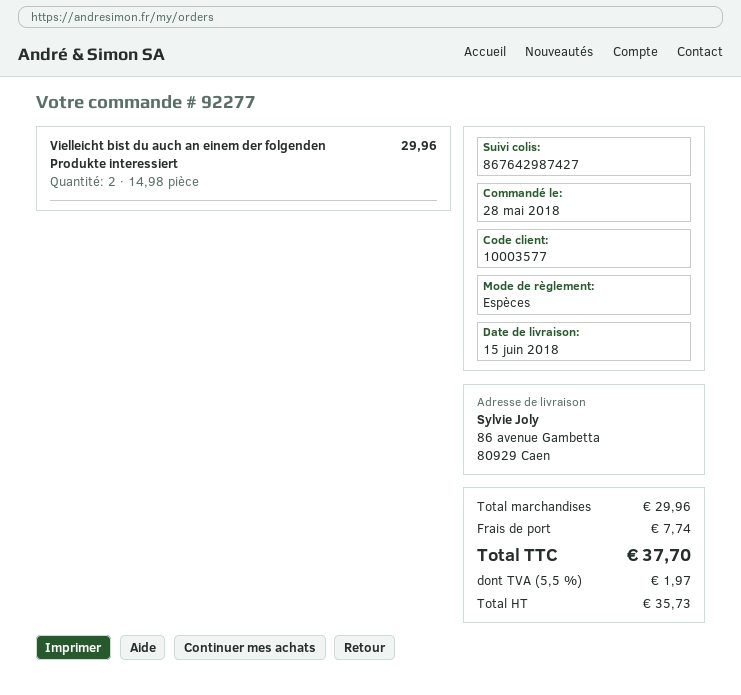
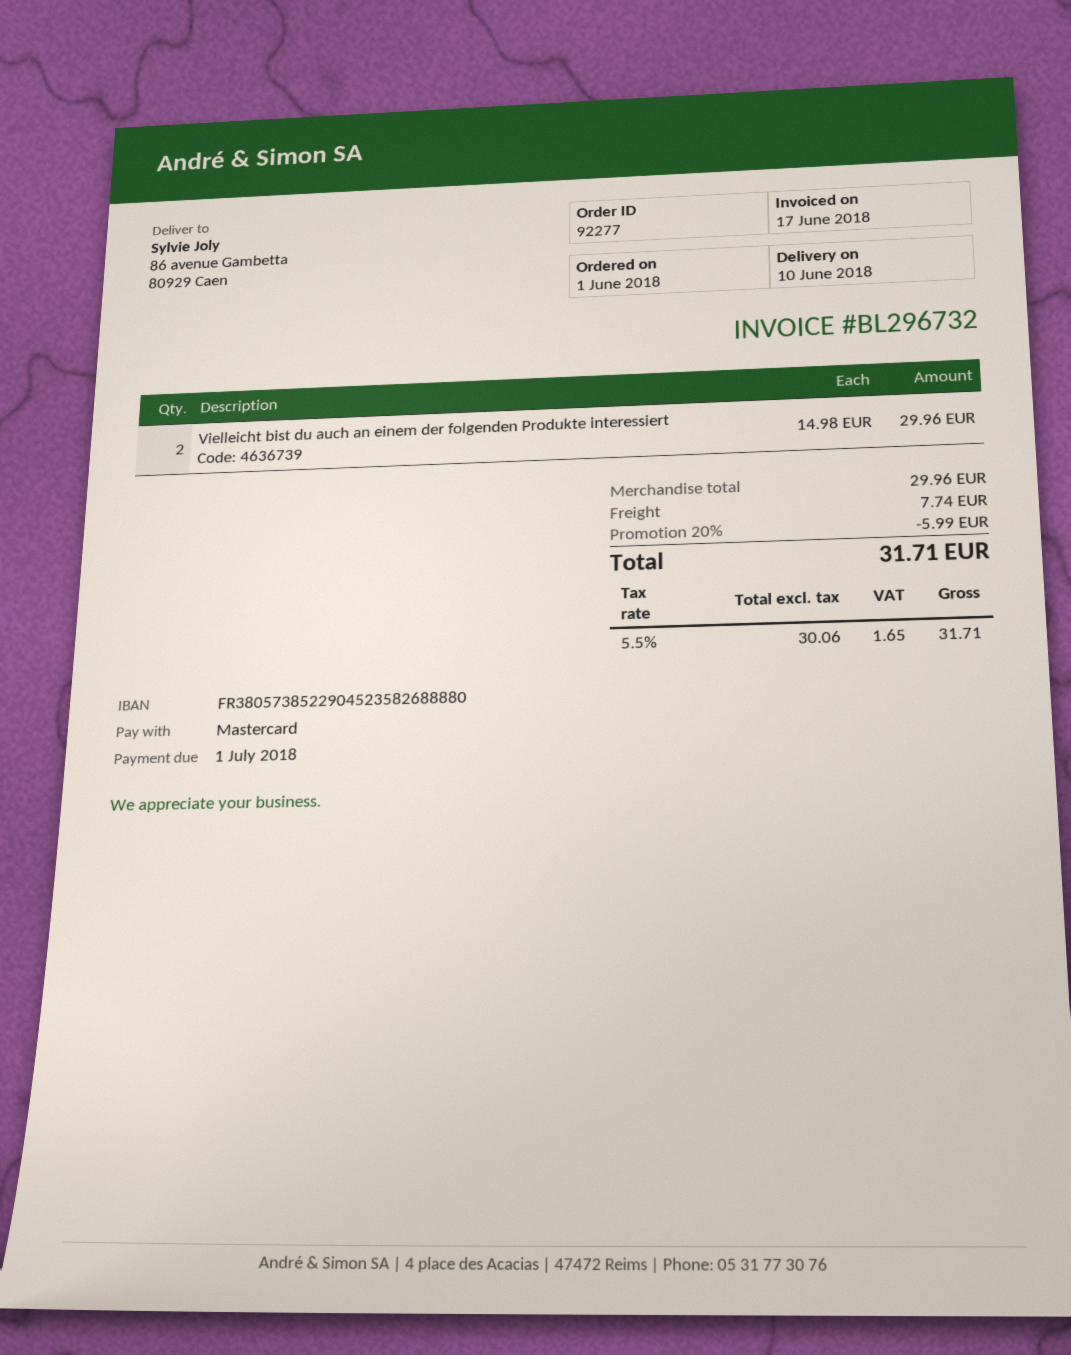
order date: 2018-05-28 -> 2018-06-01
delivery date: 2018-06-15 -> 2018-06-10
payment method: cash -> Mastercard
discount: none -> 20% = 5.99
net: 35.73 -> 30.06
tax: 5.5% = 1.97 -> 5.5% = 1.65
total: 37.70 -> 31.71

